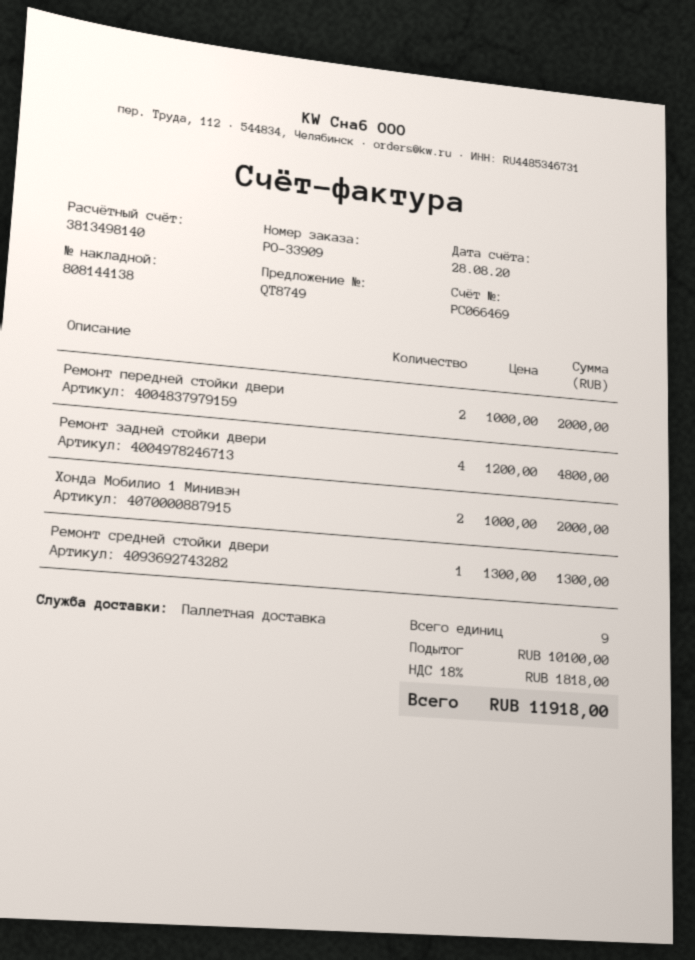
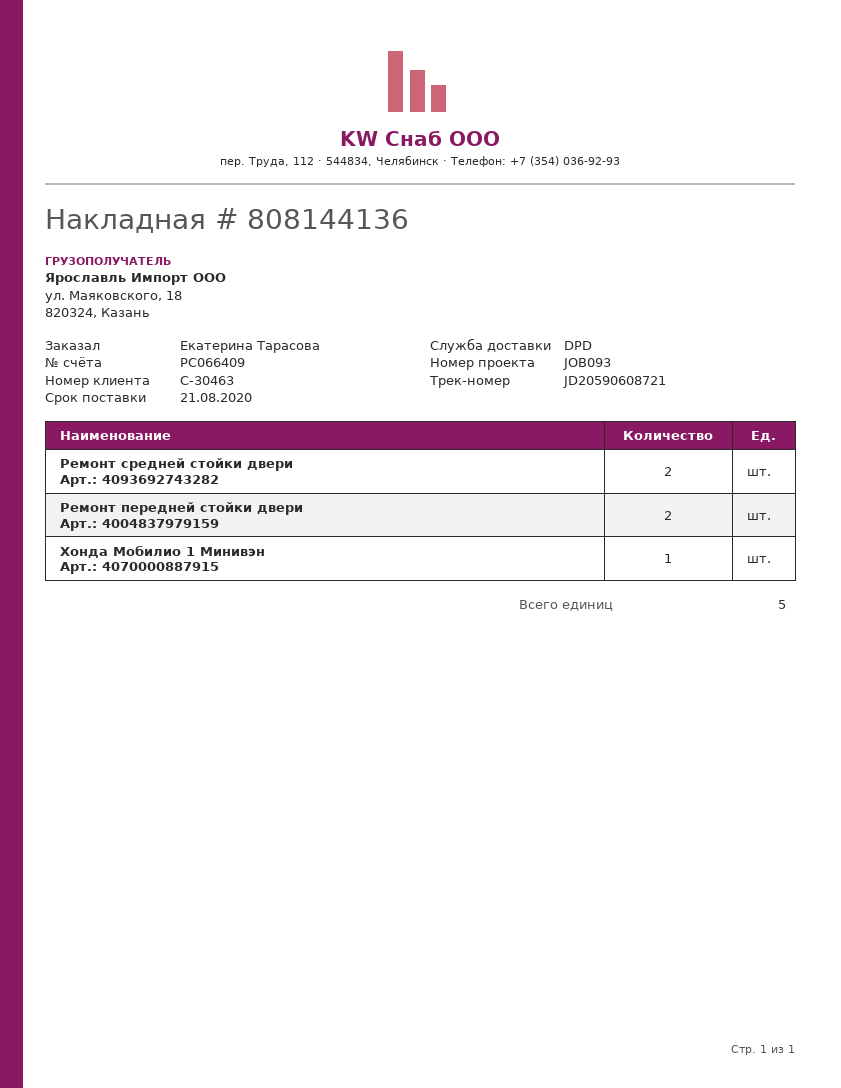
delivery note number: 808144138 -> 808144136
invoice number: PC066469 -> PC066409
shipping method: pallet freight -> DPD
Ремонт задней стойки двери: 4 -> none
Хонда Мобилио 1 Минивэн: 2 -> 1
Ремонт средней стойки двери: 1 -> 2
total quantity: 9 -> 5

